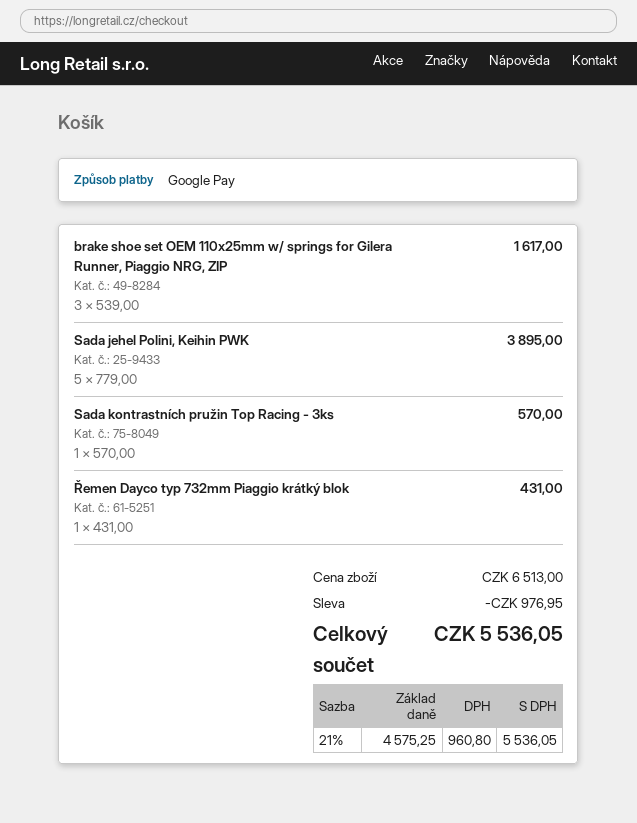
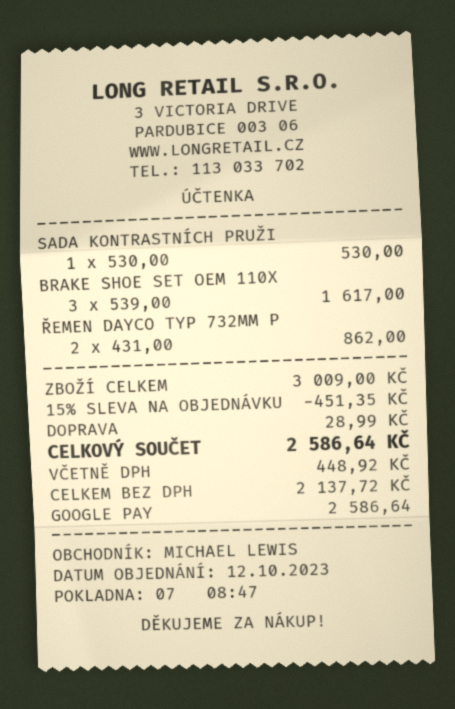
Sada jehel Polini, Keihin PWK: 5 x 779.00 = 3895.00 -> none
Sada kontrastních pružin Top Racing - 3ks: 1 x 570.00 = 570.00 -> 1 x 530.00 = 530.00
Řemen Dayco typ 732mm Piaggio krátký blok: 1 x 431.00 = 431.00 -> 2 x 431.00 = 862.00
subtotal: 6513.00 -> 3009.00
discount: 976.95 -> 451.35
shipping: none -> 28.99
net: 4575.25 -> 2137.72
tax: 960.80 -> 448.92
total: 5536.05 -> 2586.64

